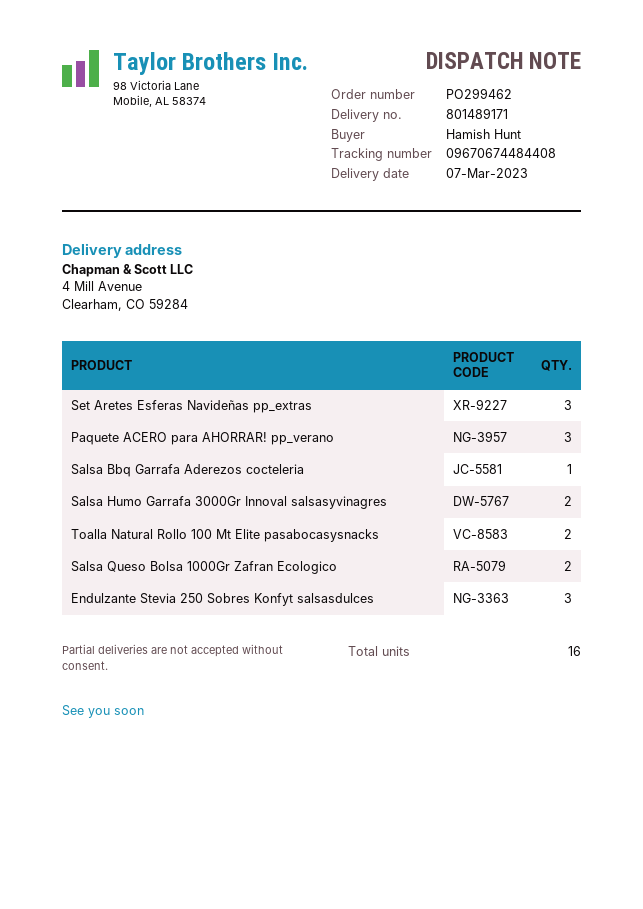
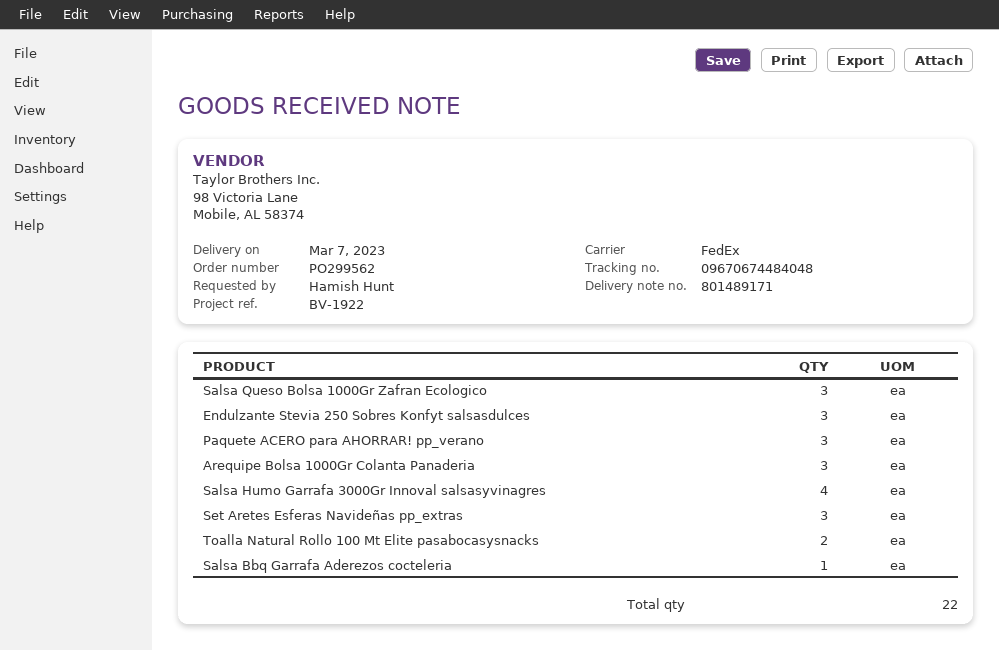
order number: PO299462 -> PO299562
tracking number: 09670674484408 -> 09670674484048
Salsa Humo Garrafa 3000Gr Innoval salsasyvinagres: 2 -> 4
Salsa Queso Bolsa 1000Gr Zafran Ecologico: 2 -> 3
Arequipe Bolsa 1000Gr Colanta Panaderia: none -> 3
total quantity: 16 -> 22

